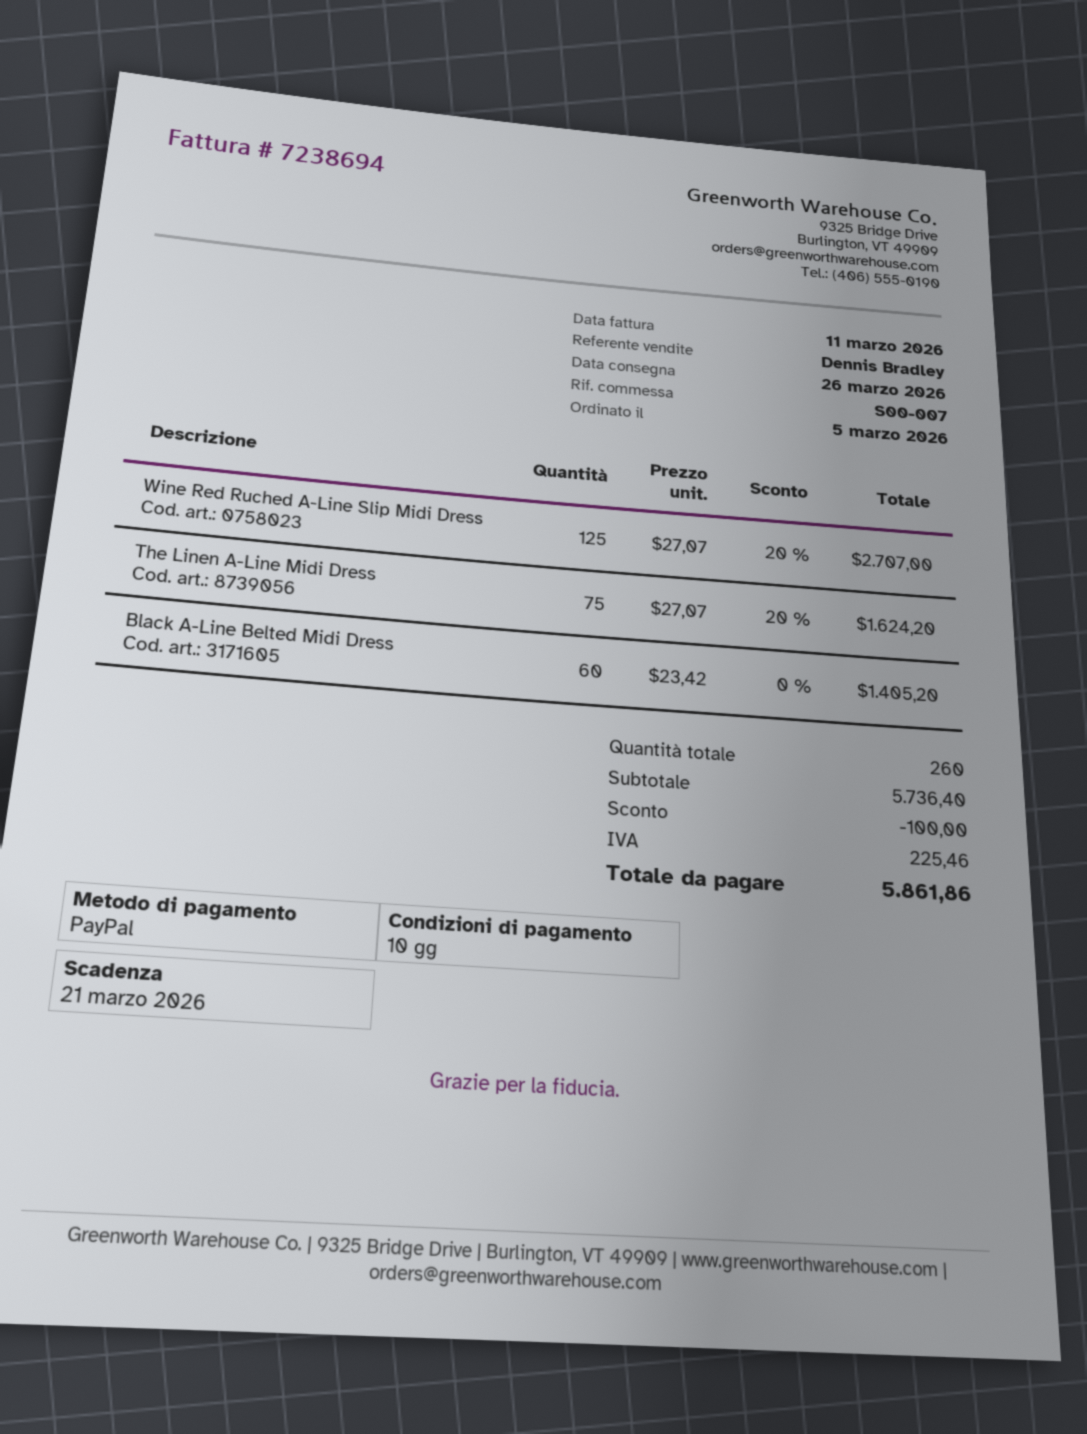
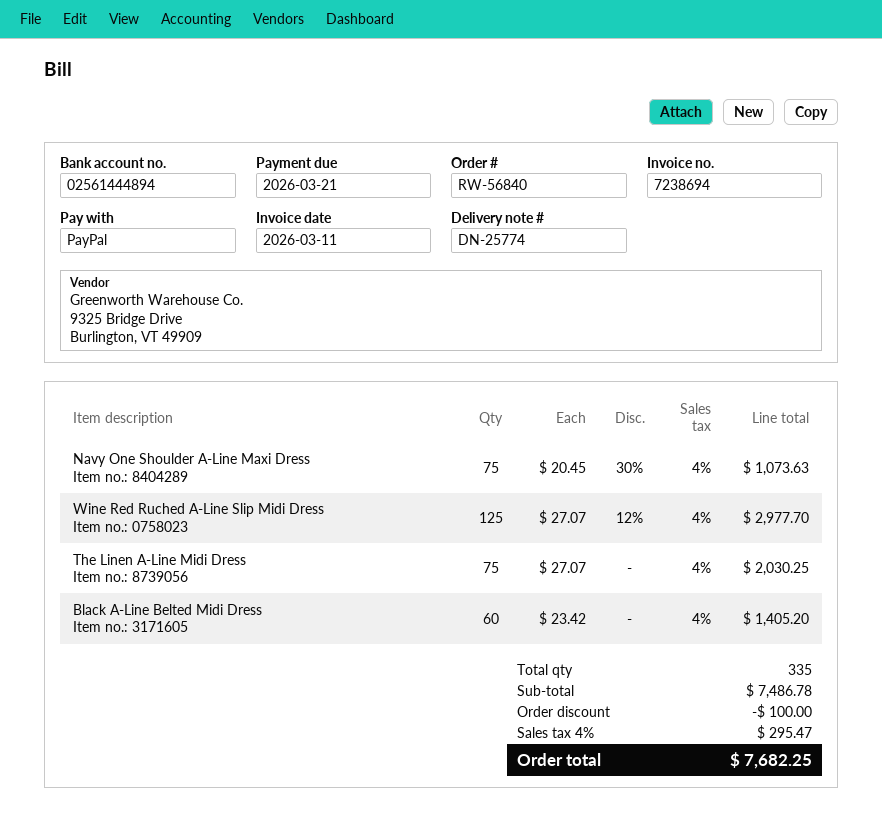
Wine Red Ruched A-Line Slip Midi Dress: 125 x 27.07 - 20% = 2707.00 -> 125 x 27.07 - 12% = 2977.70
The Linen A-Line Midi Dress: 75 x 27.07 - 20% = 1624.20 -> 75 x 27.07 = 2030.25
Navy One Shoulder A-Line Maxi Dress: none -> 75 x 20.45 - 30% = 1073.63
total quantity: 260 -> 335
subtotal: 5736.40 -> 7486.78
tax: 225.46 -> 295.47
total: 5861.86 -> 7682.25

